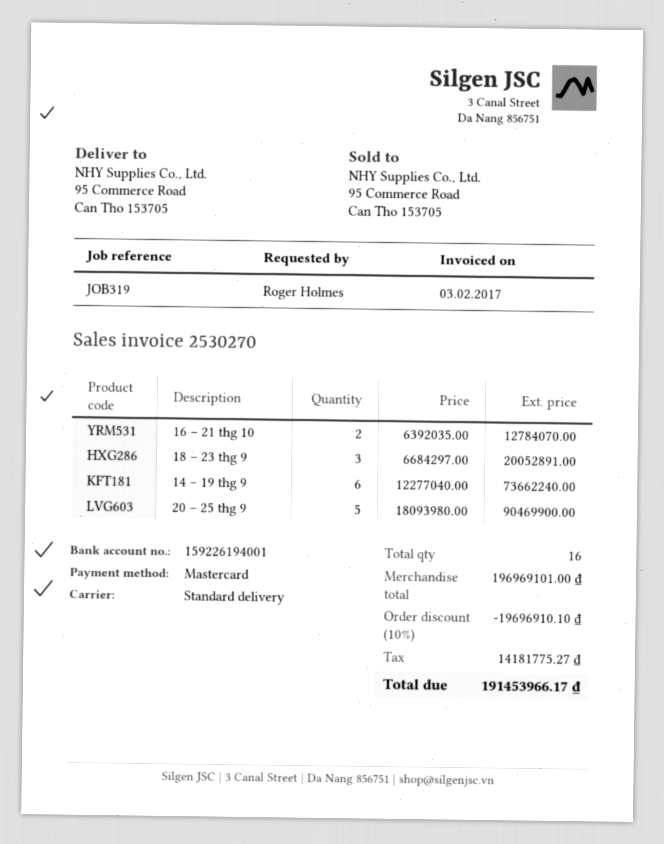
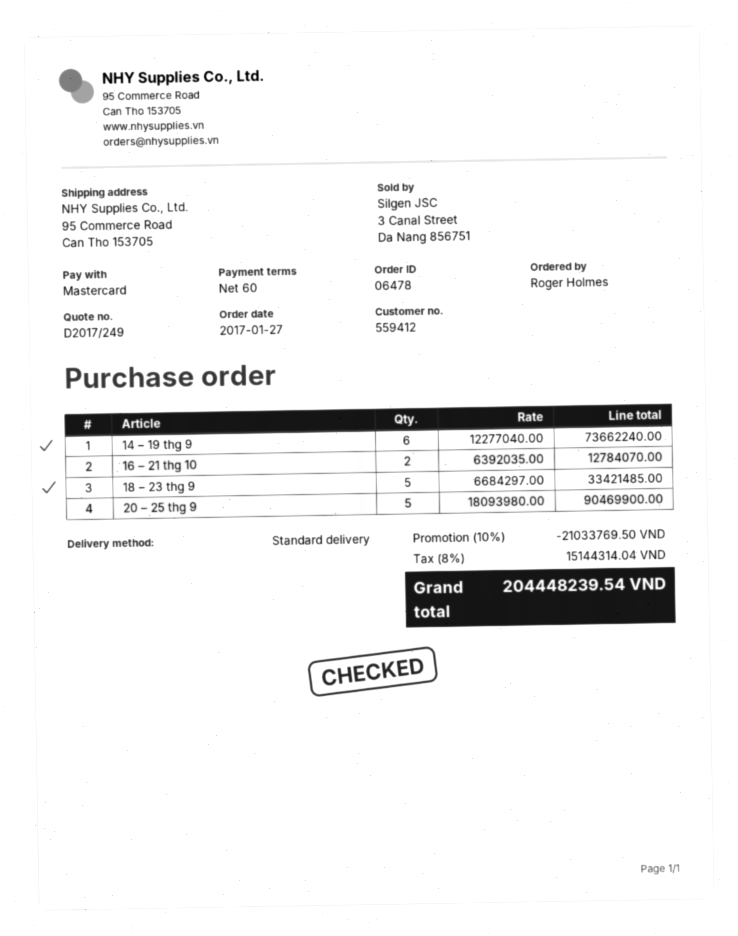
18 – 23 thg 9: 3 x 6684297.00 = 20052891.00 -> 5 x 6684297.00 = 33421485.00
discount: 10% = 19696910.10 -> 10% = 21033769.50
tax: 14181775.27 -> 15144314.04
total: 191453966.17 -> 204448239.54

